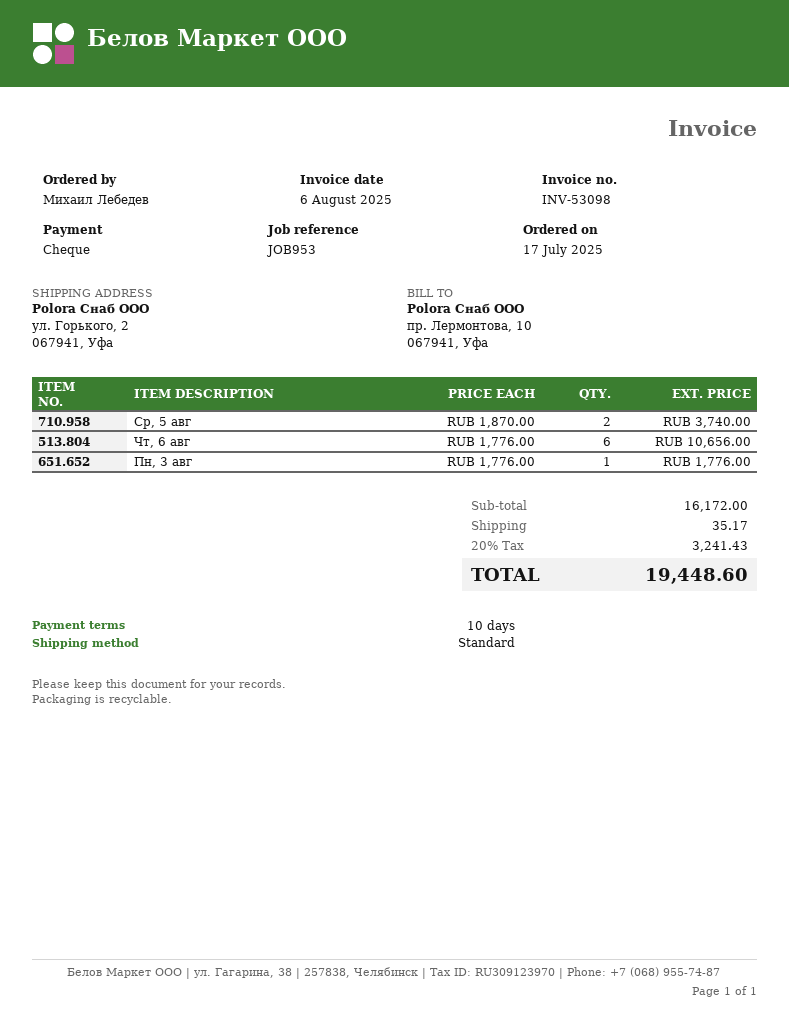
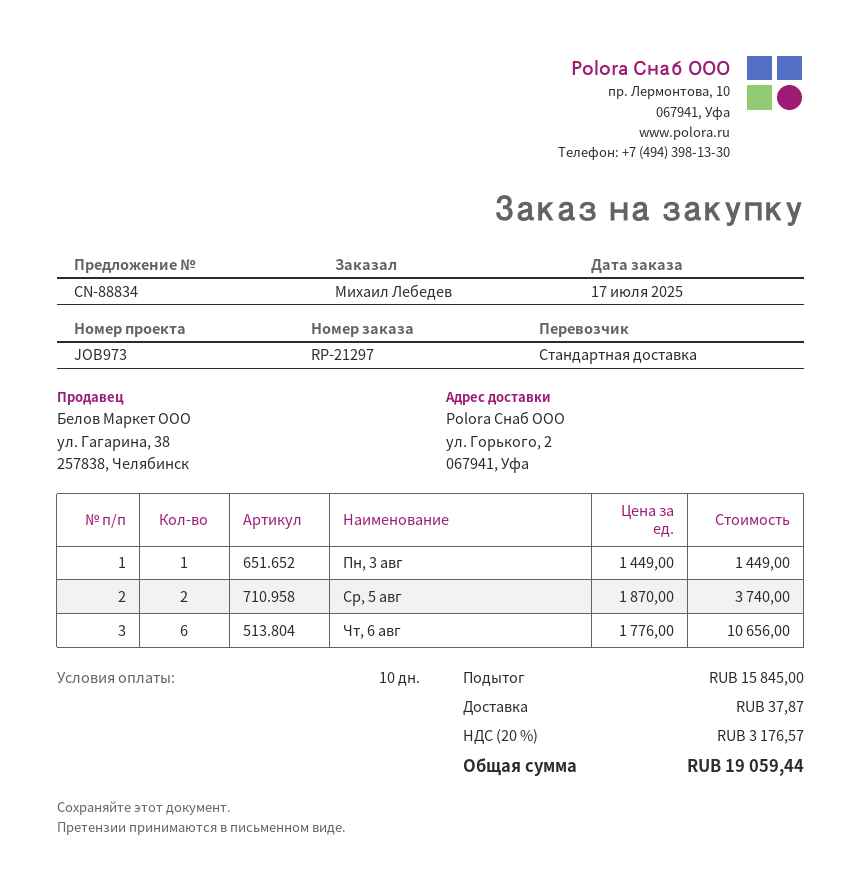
reference: JOB953 -> JOB973
Пн, 3 авг: 1 x 1776.00 = 1776.00 -> 1 x 1449.00 = 1449.00
subtotal: 16172.00 -> 15845.00
shipping: 35.17 -> 37.87
tax: 20% = 3241.43 -> 20% = 3176.57
total: 19448.60 -> 19059.44

